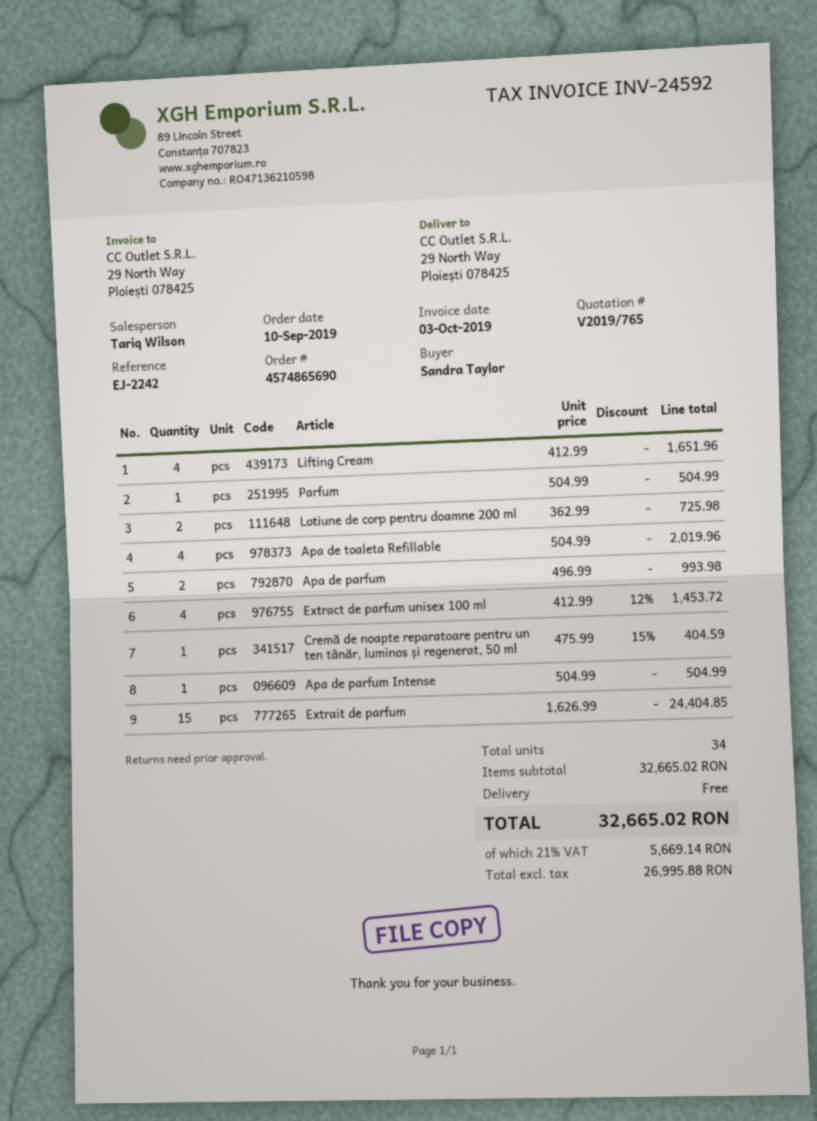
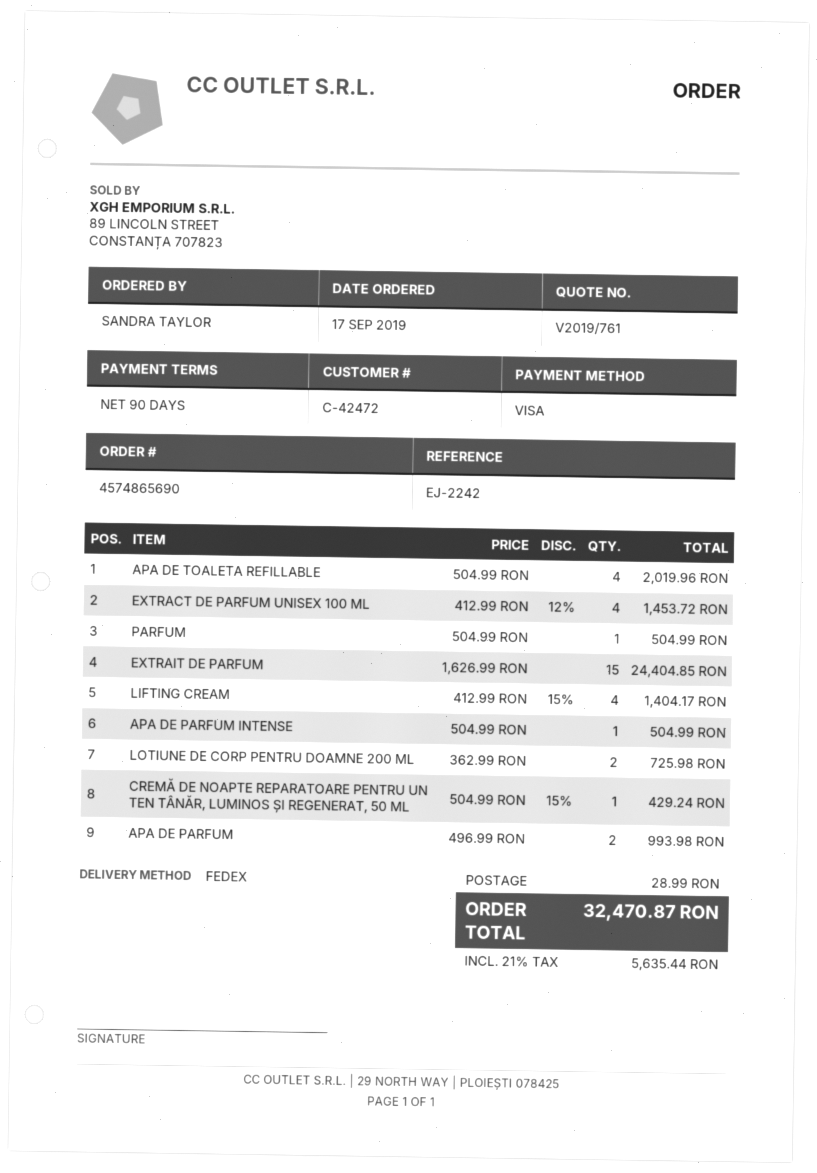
quote number: V2019/765 -> V2019/761
order date: 2019-09-10 -> 2019-09-17
Lifting Cream: 4 x 412.99 = 1651.96 -> 4 x 412.99 - 15% = 1404.17
Cremă de noapte reparatoare pentru un ten tânăr, luminos și regenerat, 50 ml: 1 x 475.99 - 15% = 404.59 -> 1 x 504.99 - 15% = 429.24
shipping: 0.00 -> 28.99
tax: 21% = 5669.14 -> 21% = 5635.44
total: 32665.02 -> 32470.87

